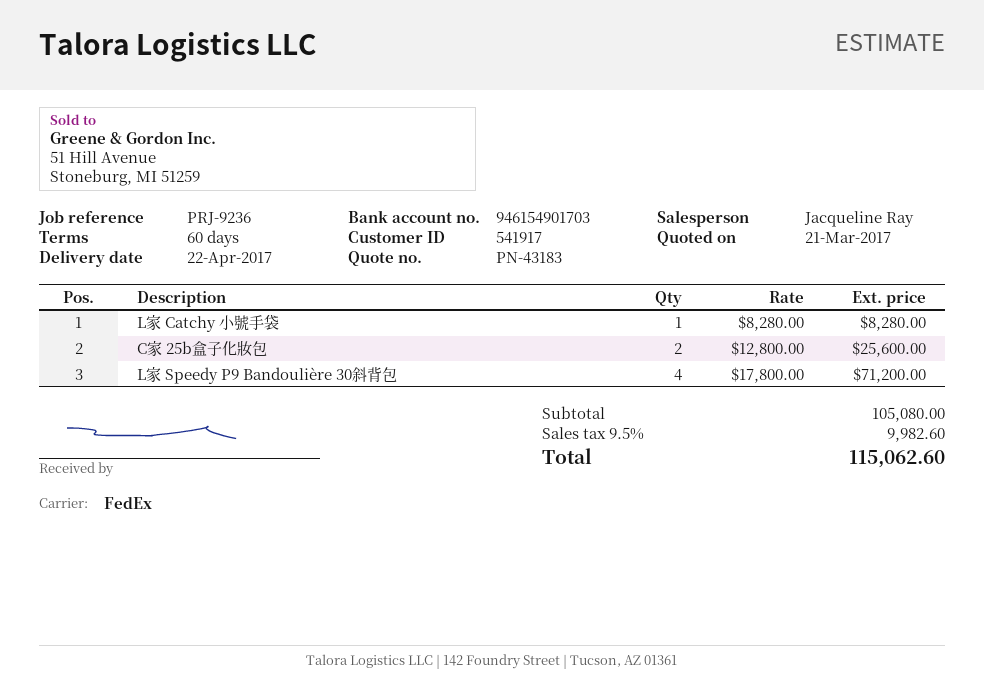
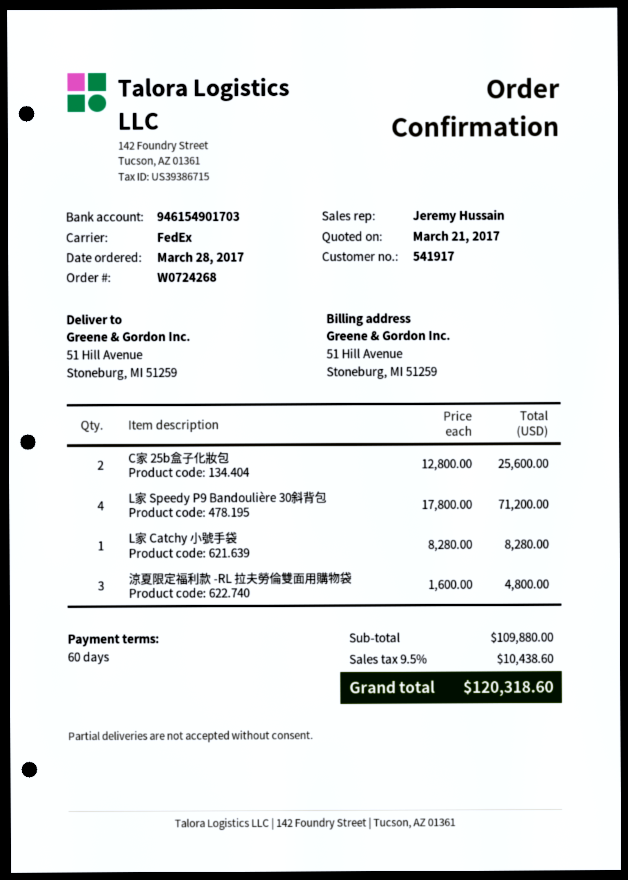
sales rep: Jacqueline Ray -> Jeremy Hussain
涼夏限定福利款 -RL 拉夫勞倫雙面用購物袋: none -> 3 x 1600.00 = 4800.00
subtotal: 105080.00 -> 109880.00
tax: 9.5% = 9982.60 -> 9.5% = 10438.60
total: 115062.60 -> 120318.60

